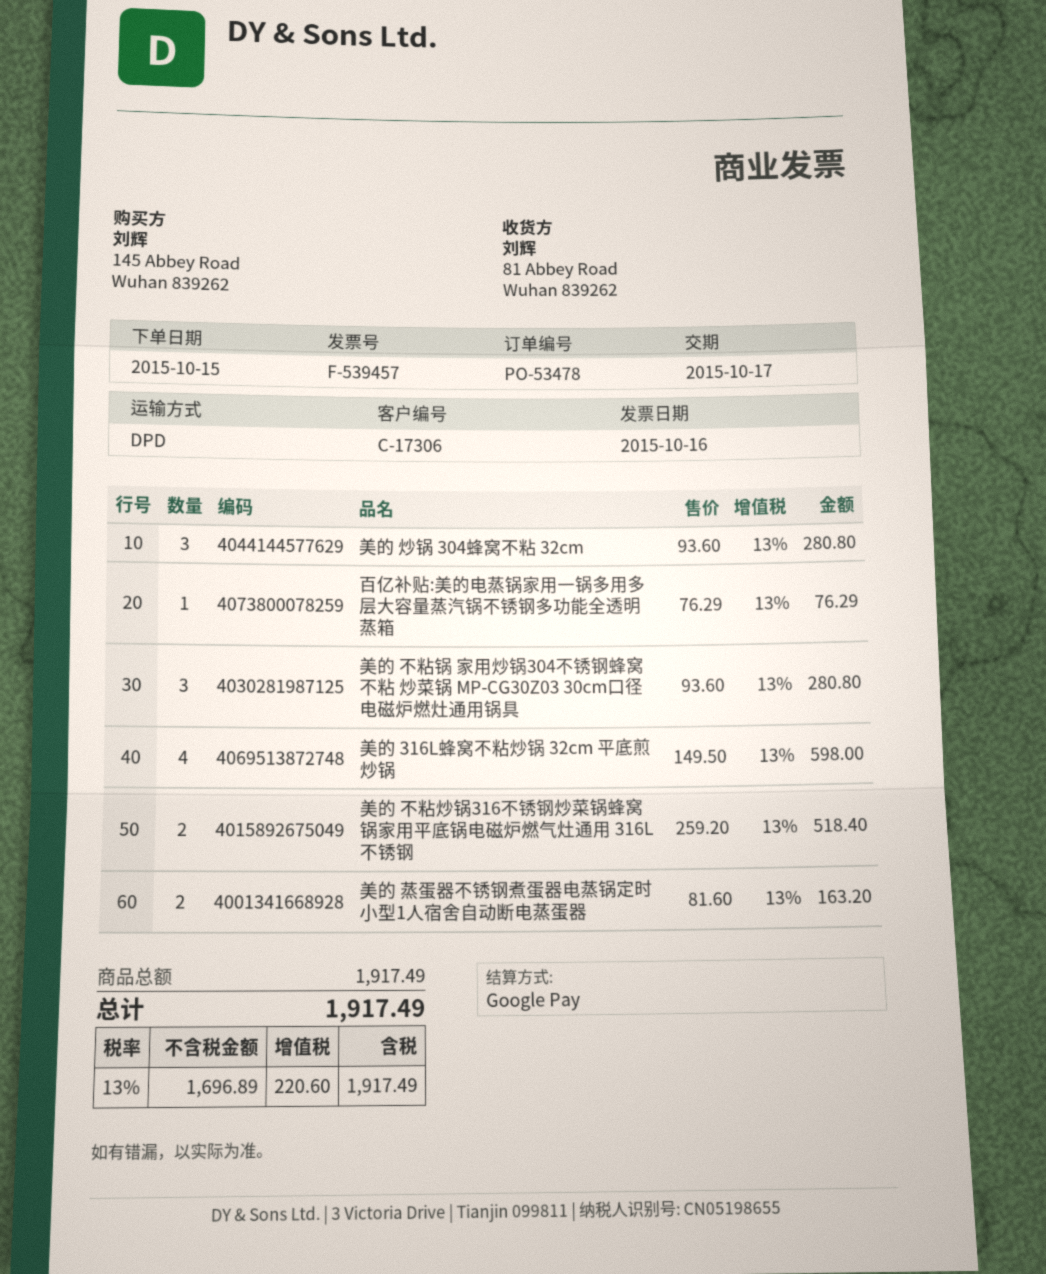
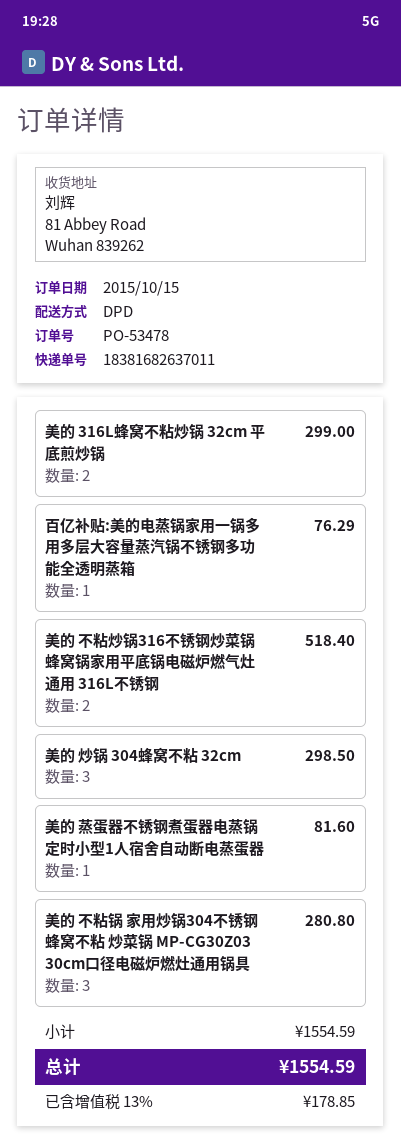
美的 炒锅 304蜂窝不粘 32cm: 3 for 280.80 -> 3 for 298.50
美的 316L蜂窝不粘炒锅 32cm 平底煎炒锅: 4 for 598.00 -> 2 for 299.00
美的 蒸蛋器不锈钢煮蛋器电蒸锅定时小型1人宿舍自动断电蒸蛋器: 2 for 163.20 -> 1 for 81.60
subtotal: 1917.49 -> 1554.59
tax: 13% = 220.60 -> 13% = 178.85
total: 1917.49 -> 1554.59

